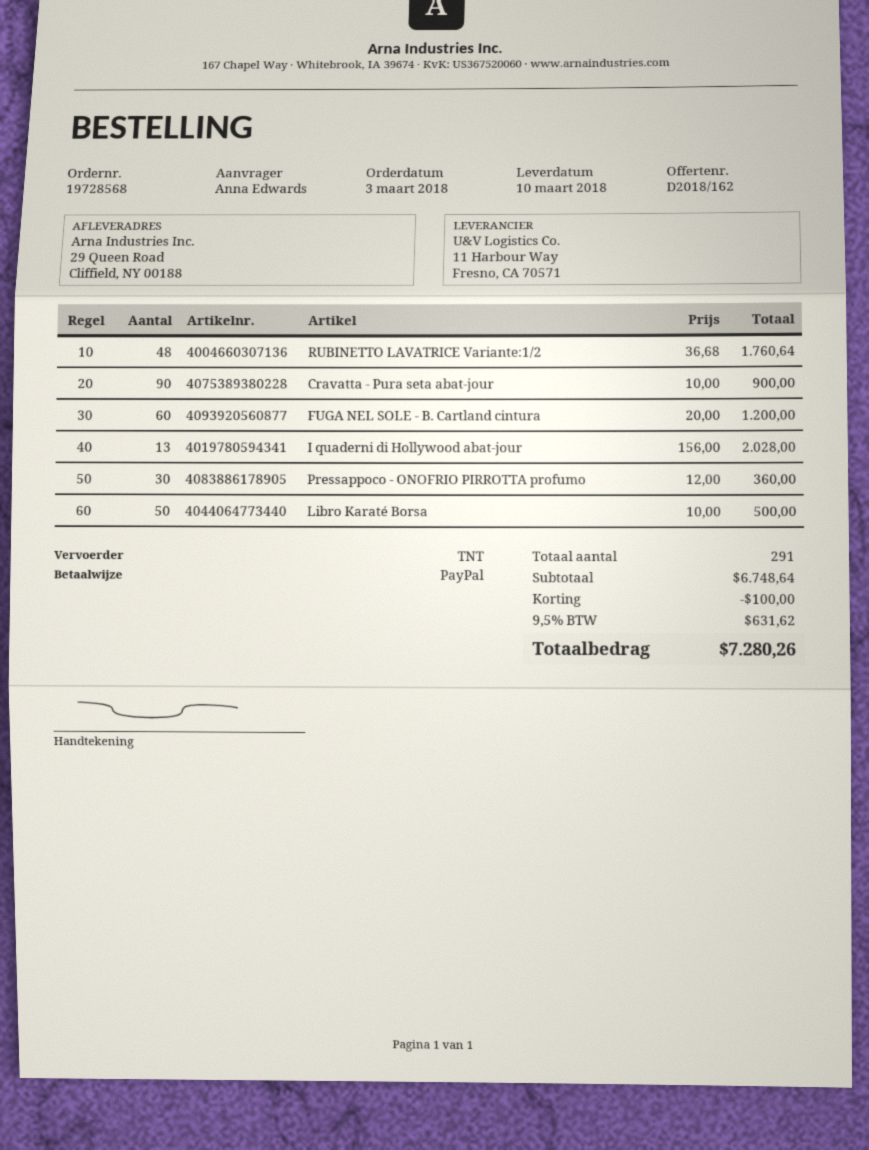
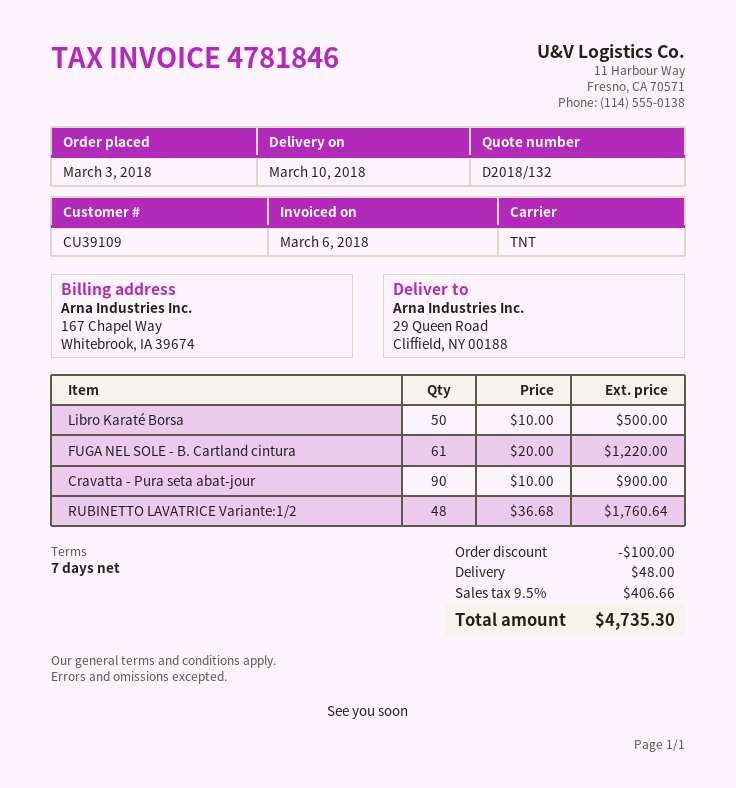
quote number: D2018/162 -> D2018/132
FUGA NEL SOLE - B. Cartland cintura: 60 x 20.00 = 1200.00 -> 61 x 20.00 = 1220.00
I quaderni di Hollywood abat-jour: 13 x 156.00 = 2028.00 -> none
Pressappoco - ONOFRIO PIRROTTA profumo: 30 x 12.00 = 360.00 -> none
shipping: none -> 48.00
tax: 9.5% = 631.62 -> 9.5% = 406.66
total: 7280.26 -> 4735.30

